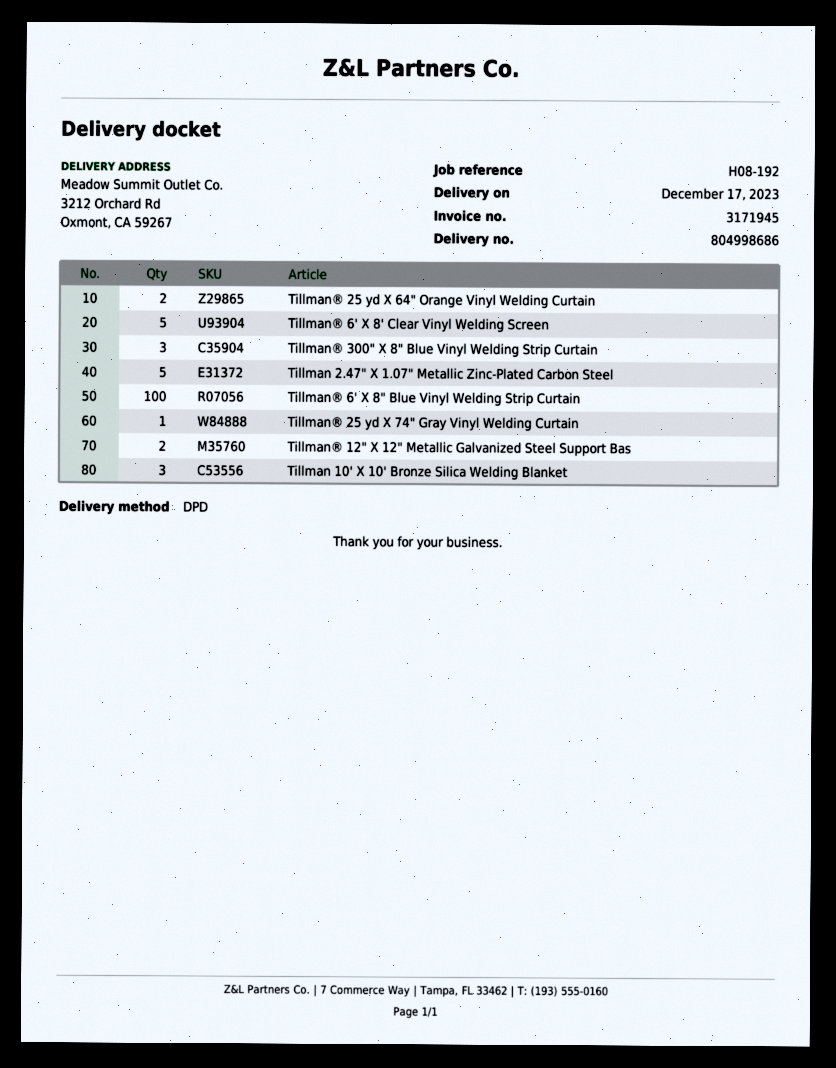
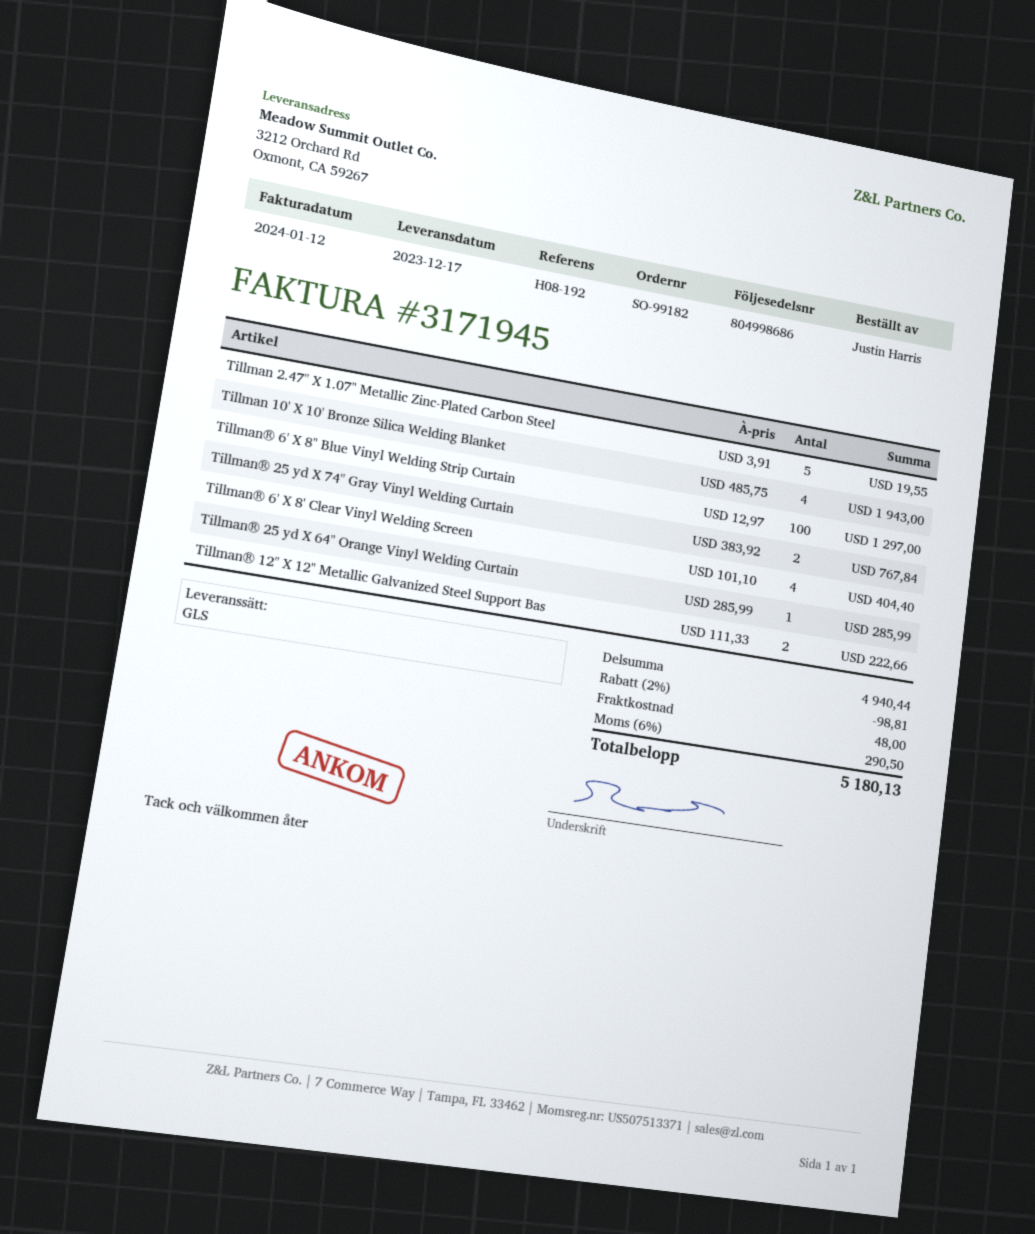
shipping method: DPD -> GLS
Tillman® 25 yd X 64" Orange Vinyl Welding Curtain: 2 -> 1
Tillman® 6' X 8' Clear Vinyl Welding Screen: 5 -> 4
Tillman® 300" X 8" Blue Vinyl Welding Strip Curtain: 3 -> none
Tillman® 25 yd X 74" Gray Vinyl Welding Curtain: 1 -> 2
Tillman 10' X 10' Bronze Silica Welding Blanket: 3 -> 4

